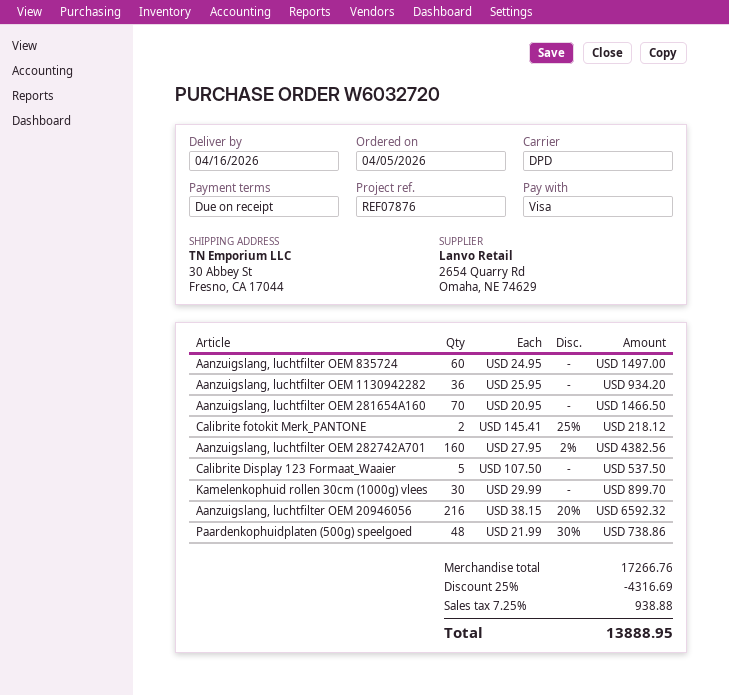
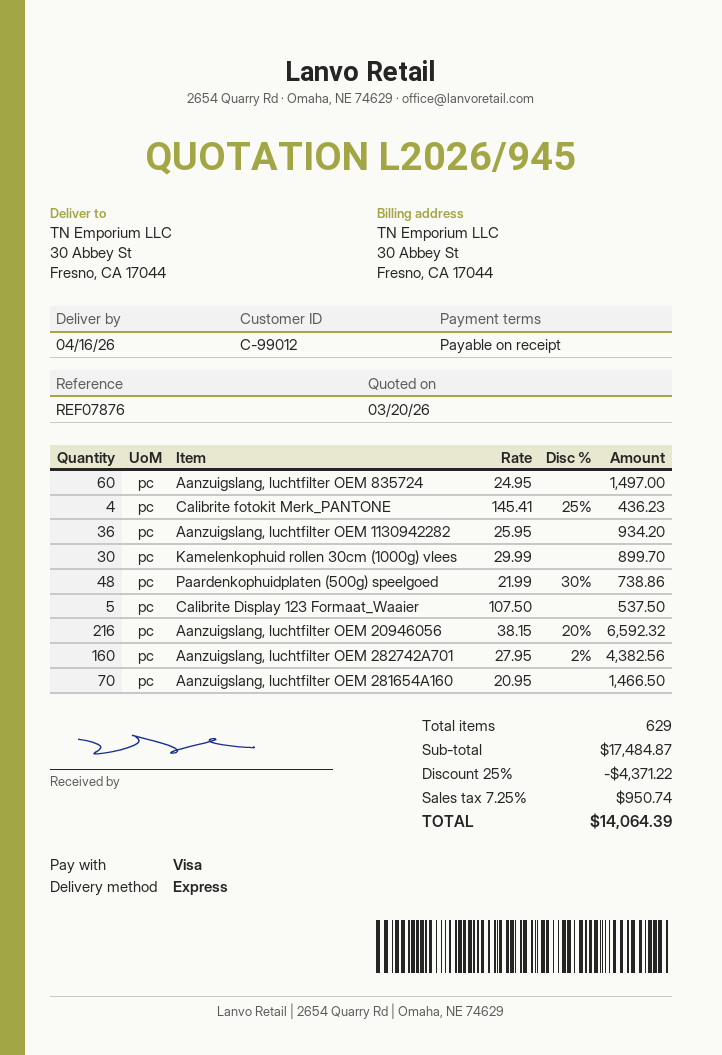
shipping method: DPD -> express
Calibrite fotokit Merk_PANTONE: 2 x 145.41 - 25% = 218.12 -> 4 x 145.41 - 25% = 436.23
subtotal: 17266.76 -> 17484.87
discount: 25% = 4316.69 -> 25% = 4371.22
tax: 7.25% = 938.88 -> 7.25% = 950.74
total: 13888.95 -> 14064.39

